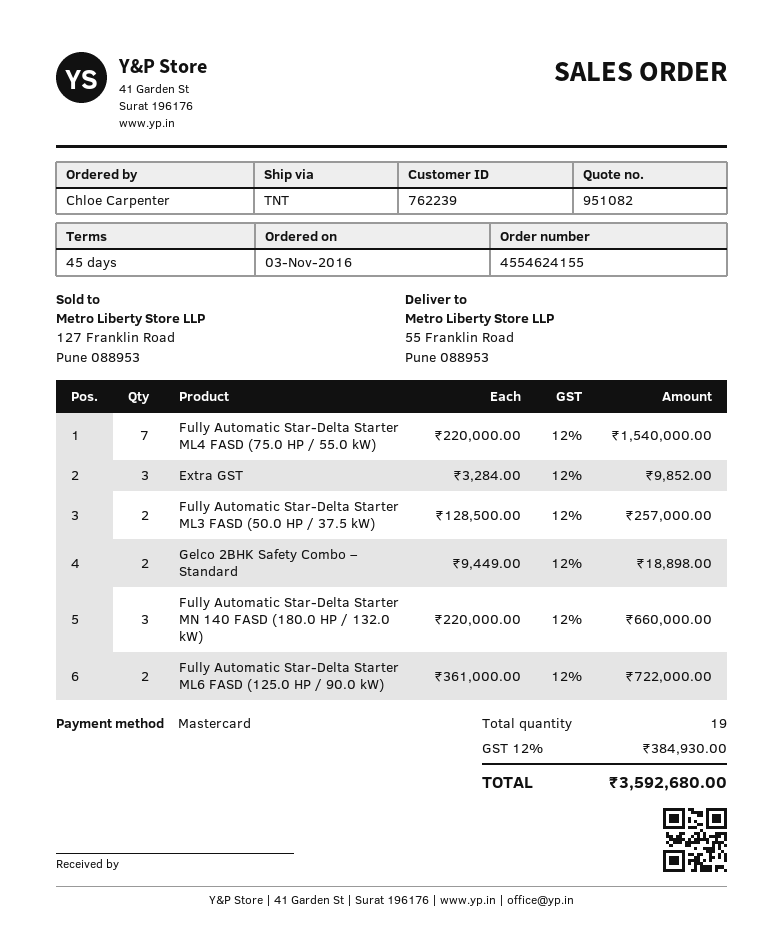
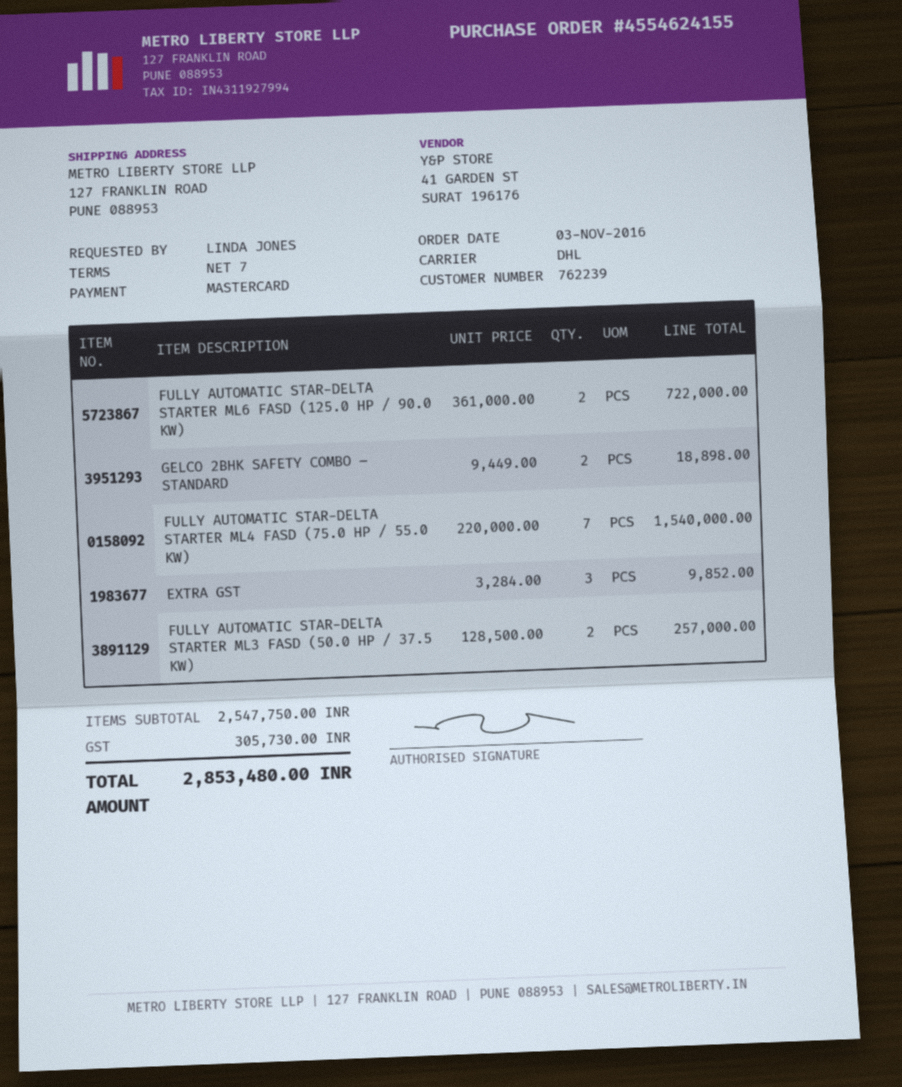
payment terms: 45 days -> 7 days
ordered by: Chloe Carpenter -> LINDA JONES
shipping method: TNT -> DHL
ship to: 55 Franklin Road, Pune 088953 -> 127 FRANKLIN ROAD, PUNE 088953
Fully Automatic Star-Delta Starter MN 140 FASD (180.0 HP / 132.0 kW): 3 x 220000.00 = 660000.00 -> none
tax: 384930.00 -> 305730.00
total: 3592680.00 -> 2853480.00

